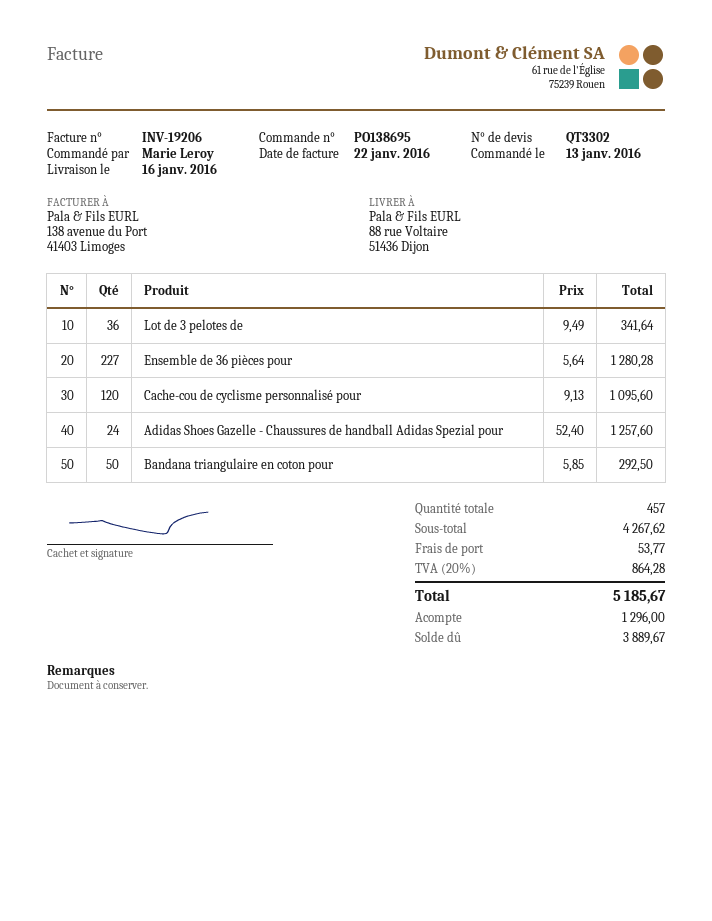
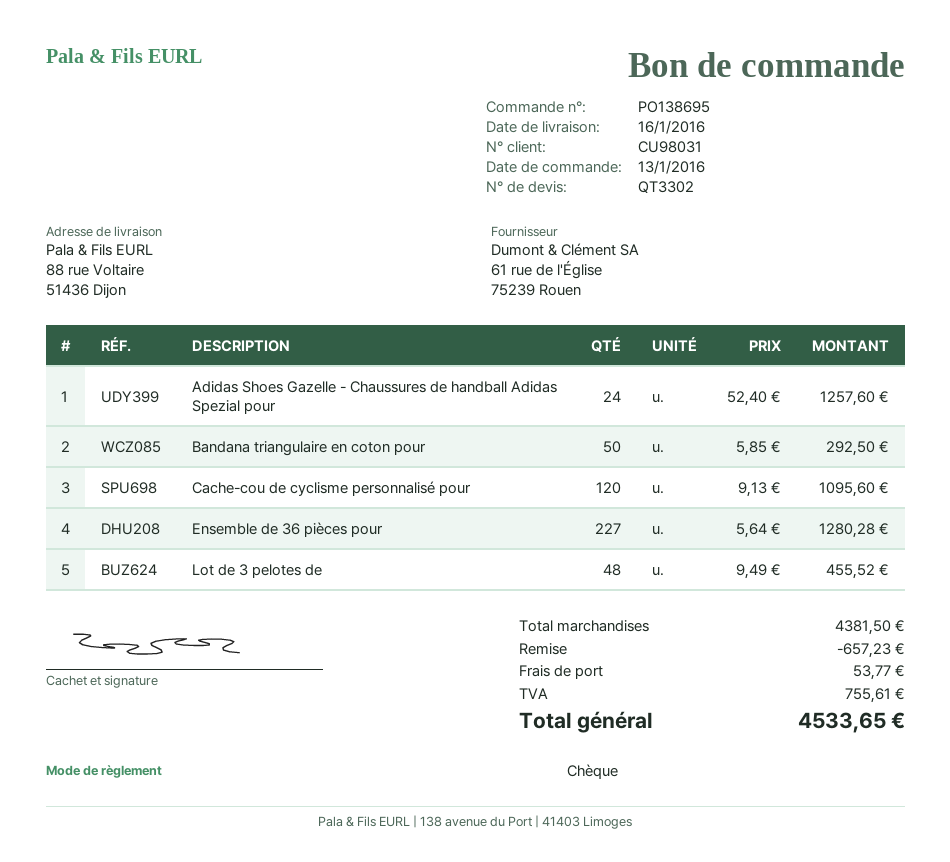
Lot de 3 pelotes de: 36 x 9.49 = 341.64 -> 48 x 9.49 = 455.52
subtotal: 4267.62 -> 4381.50
discount: none -> 657.23
tax: 864.28 -> 755.61
total: 5185.67 -> 4533.65

